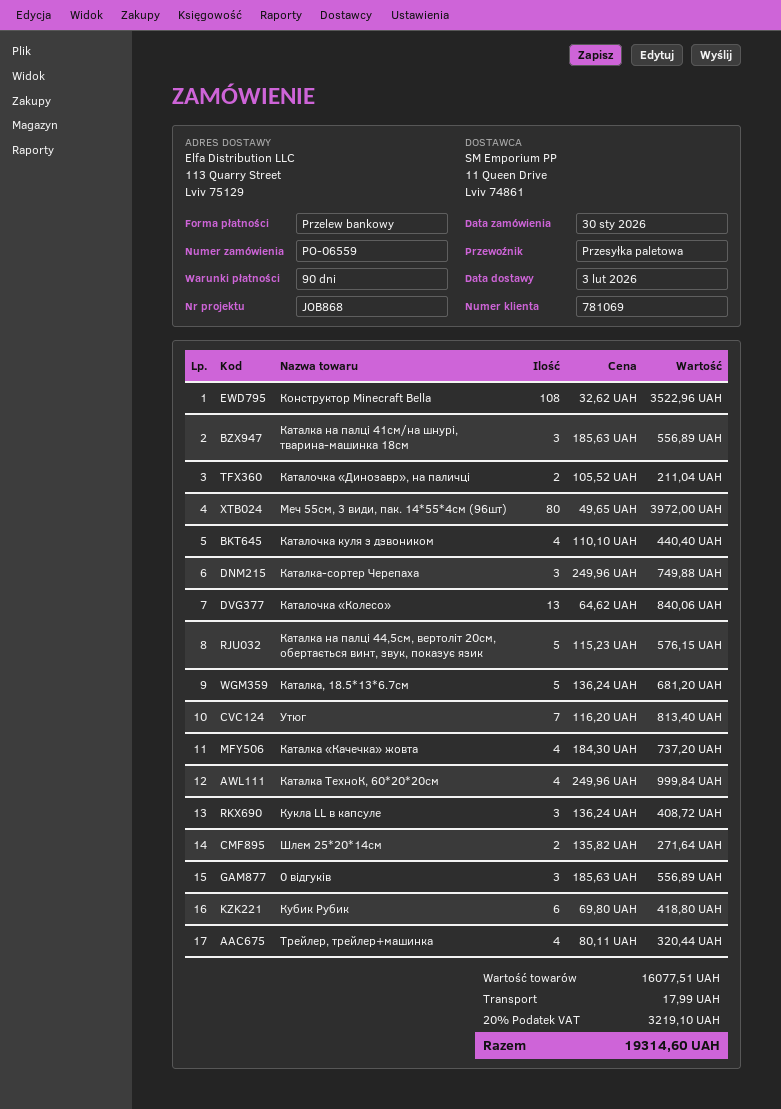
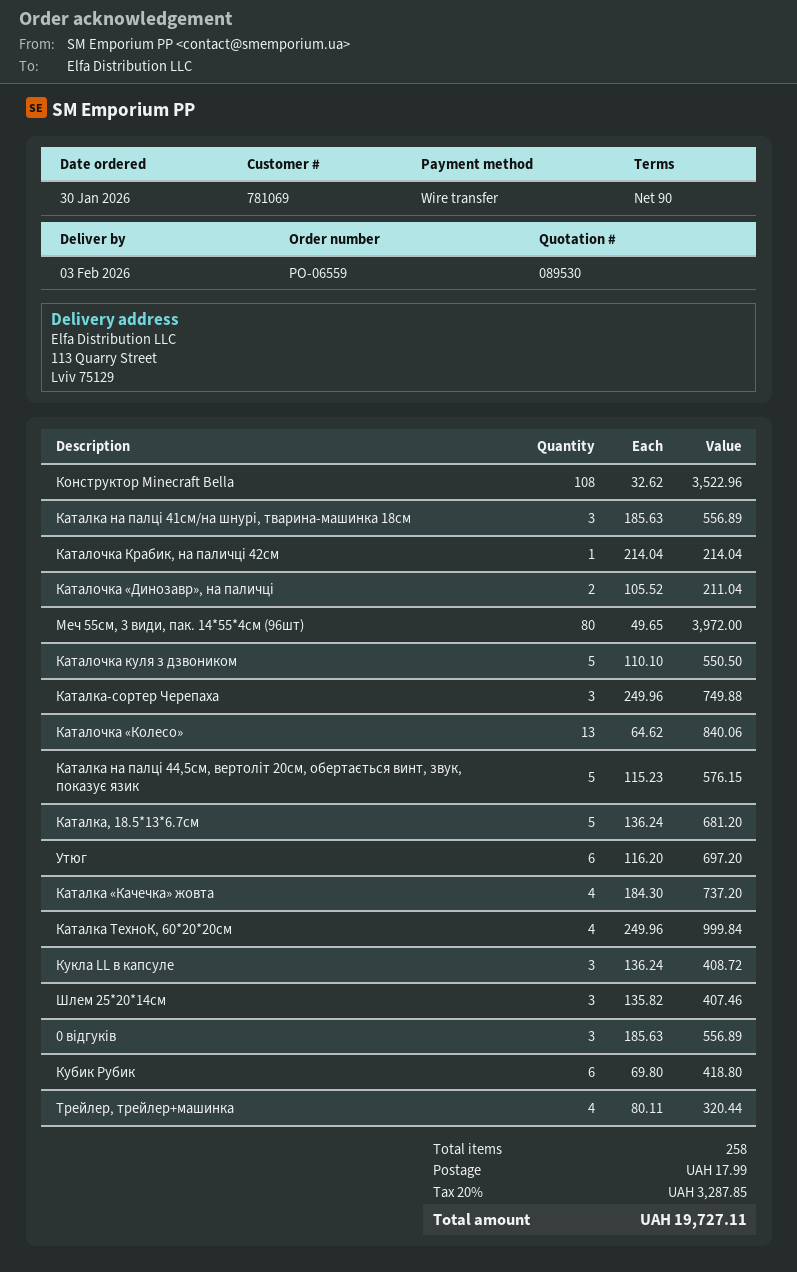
Каталочка куля з дзвоником: 4 x 110.10 = 440.40 -> 5 x 110.10 = 550.50
Утюг: 7 x 116.20 = 813.40 -> 6 x 116.20 = 697.20
Шлем 25*20*14см: 2 x 135.82 = 271.64 -> 3 x 135.82 = 407.46
Каталочка Крабик, на паличці 42см: none -> 1 x 214.04 = 214.04
tax: 20% = 3219.10 -> 20% = 3287.85
total: 19314.60 -> 19727.11

